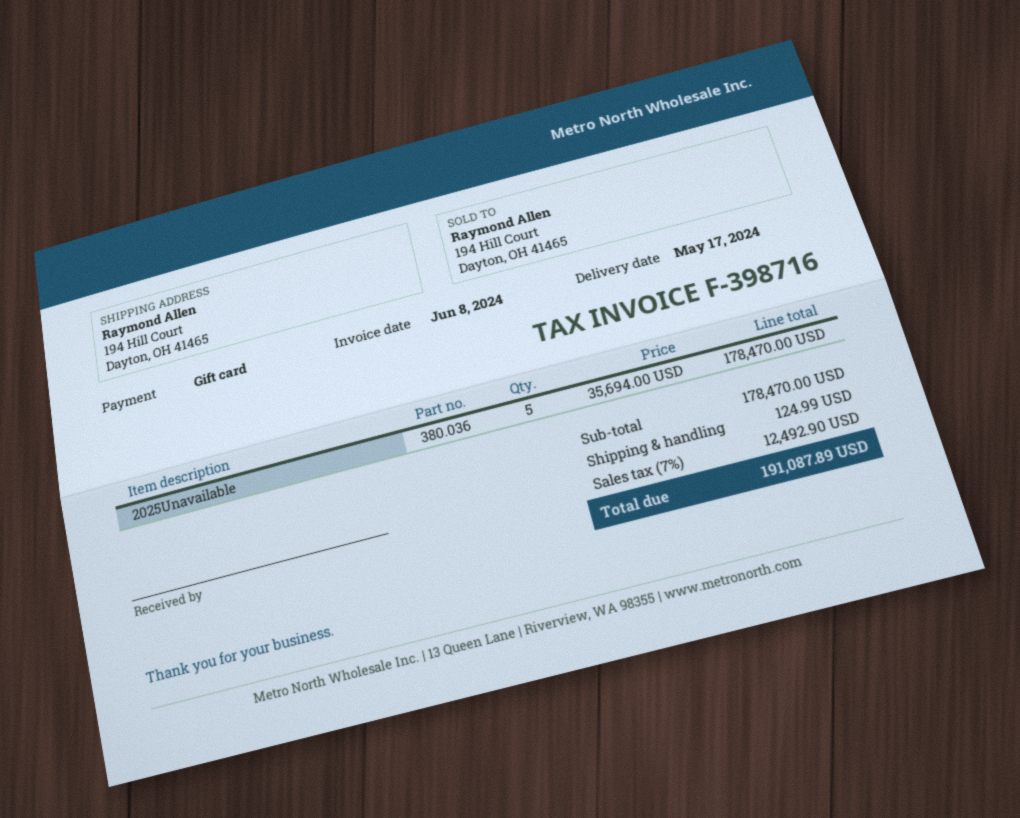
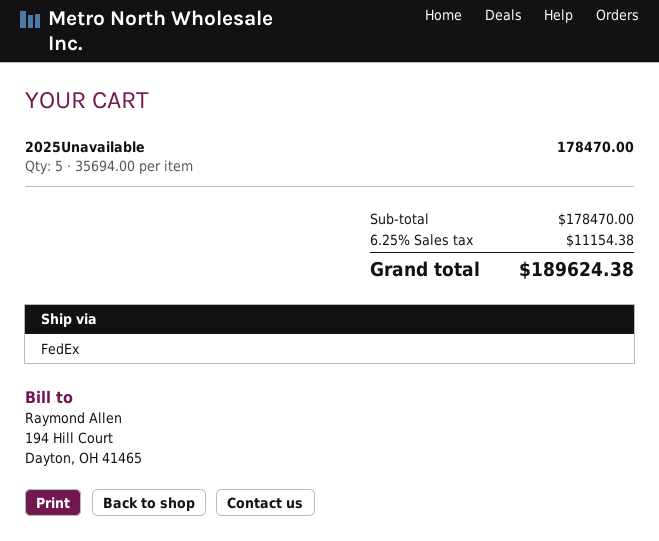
shipping: 124.99 -> none
tax: 7% = 12492.90 -> 6.25% = 11154.38
total: 191087.89 -> 189624.38

